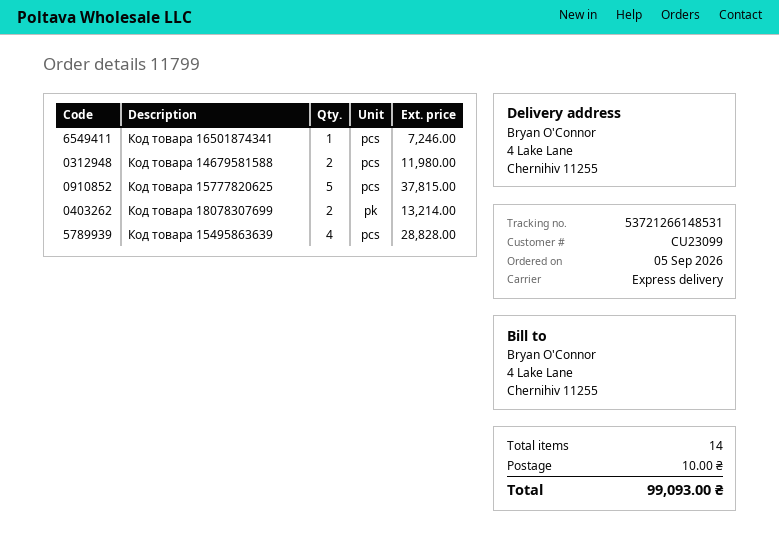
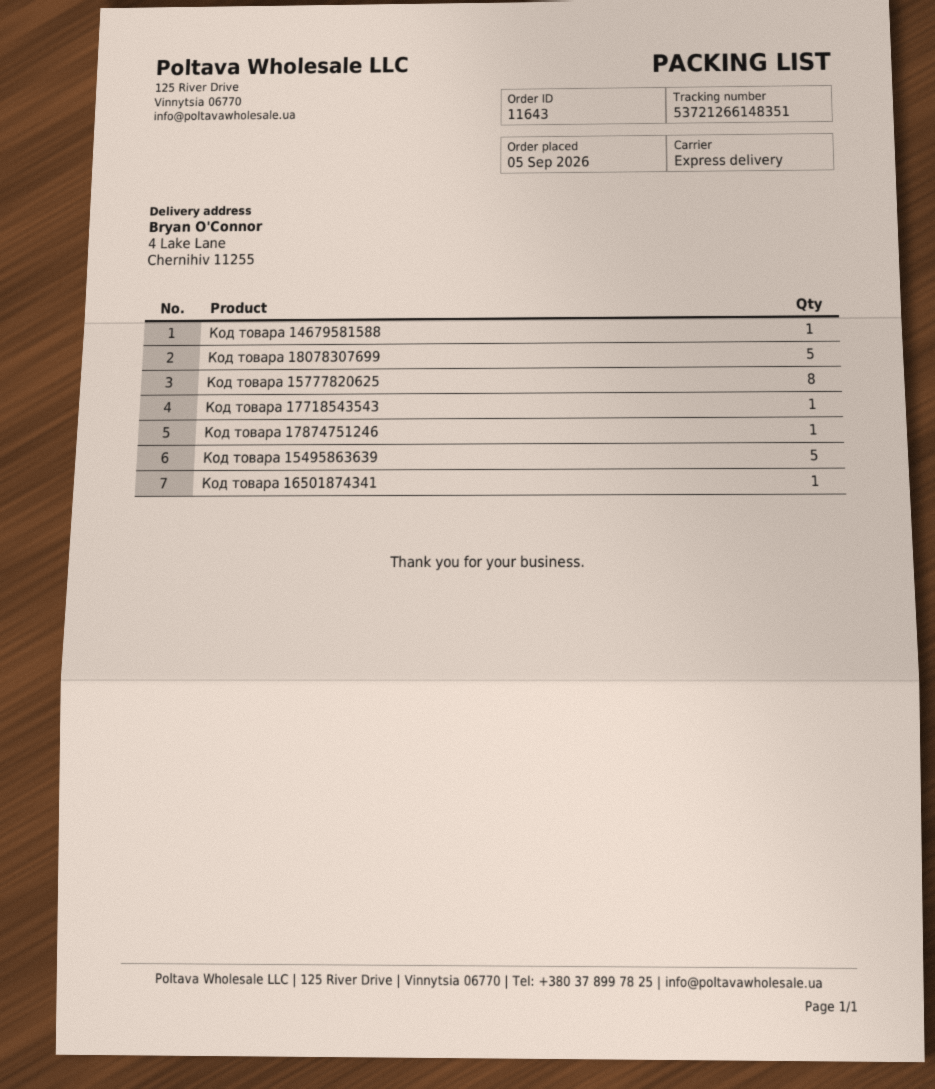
order number: 11799 -> 11643
tracking number: 53721266148531 -> 53721266148351
Код товара 14679581588: 2 -> 1
Код товара 15777820625: 5 -> 8
Код товара 18078307699: 2 -> 5
Код товара 15495863639: 4 -> 5
Код товара 17718543543: none -> 1
Код товара 17874751246: none -> 1

